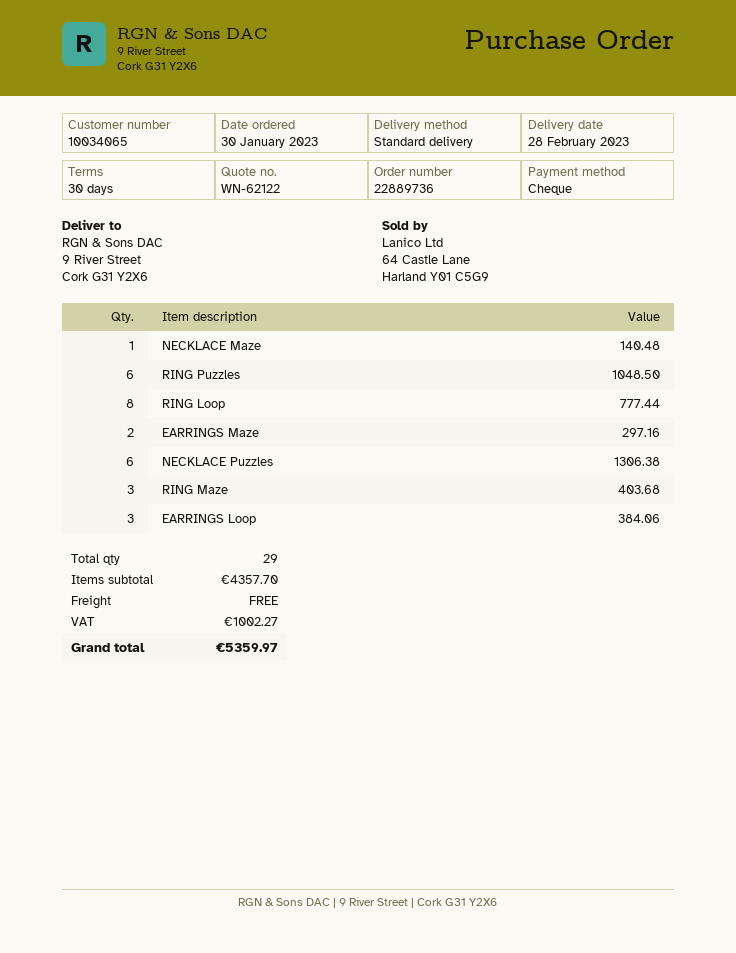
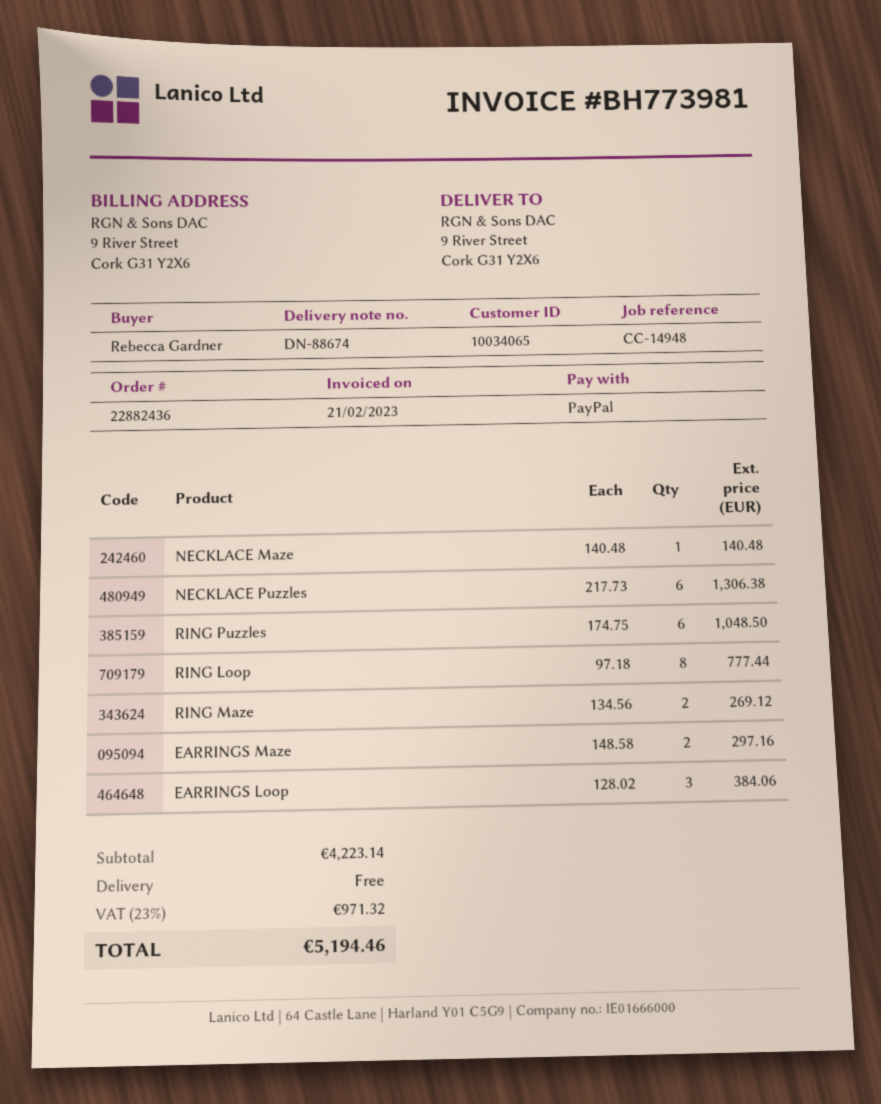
order number: 22889736 -> 22882436
payment method: cheque -> PayPal
RING Maze: 3 for 403.68 -> 2 for 269.12
subtotal: 4357.70 -> 4223.14
tax: 1002.27 -> 971.32
total: 5359.97 -> 5194.46

